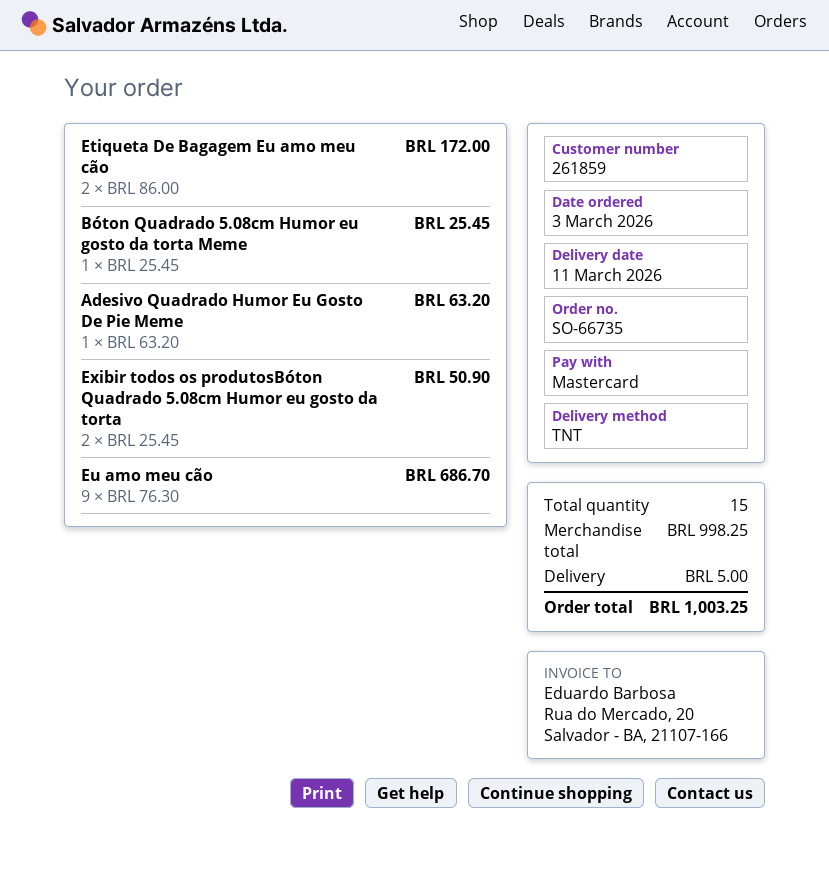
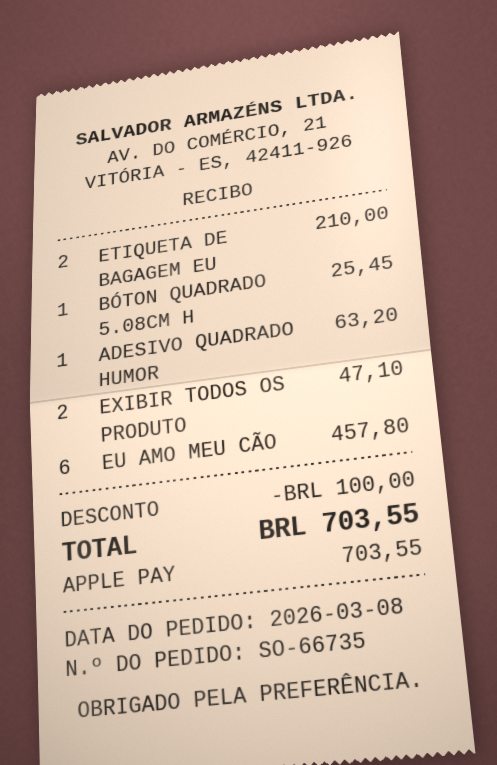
order date: 2026-03-03 -> 2026-03-08
payment method: Mastercard -> Apple Pay
Etiqueta De Bagagem Eu amo meu cão: 2 for 172.00 -> 2 for 210.00
Exibir todos os produtosBóton Quadrado 5.08cm Humor eu gosto da torta: 2 for 50.90 -> 2 for 47.10
Eu amo meu cão: 9 for 686.70 -> 6 for 457.80
discount: none -> 100.00
shipping: 5.00 -> none
total: 1003.25 -> 703.55

